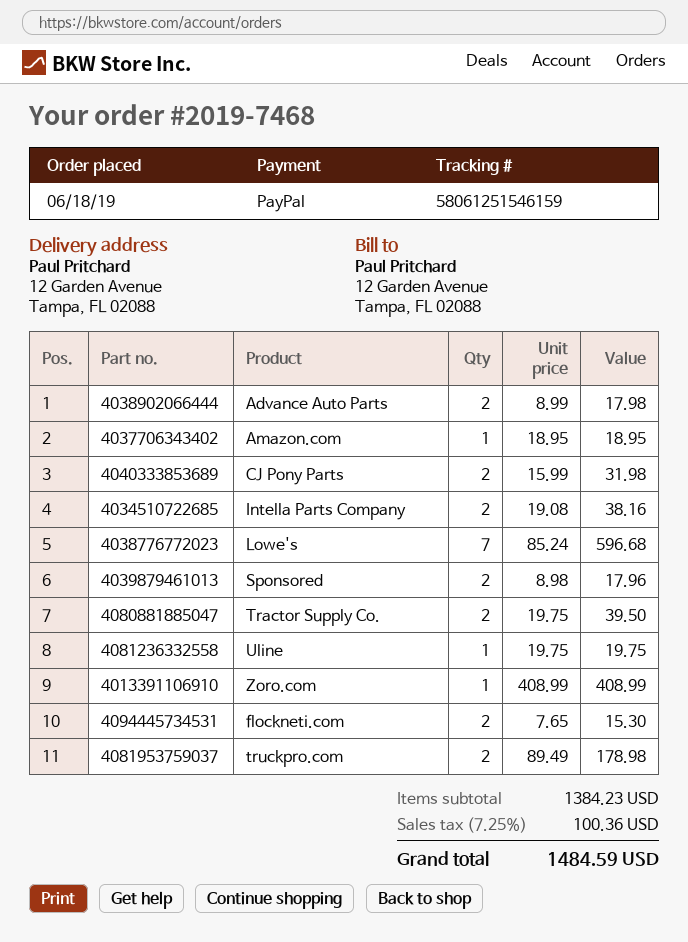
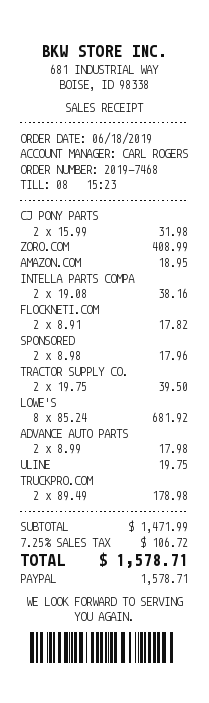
Lowe's: 7 x 85.24 = 596.68 -> 8 x 85.24 = 681.92
flockneti.com: 2 x 7.65 = 15.30 -> 2 x 8.91 = 17.82
subtotal: 1384.23 -> 1471.99
tax: 7.25% = 100.36 -> 7.25% = 106.72
total: 1484.59 -> 1578.71

